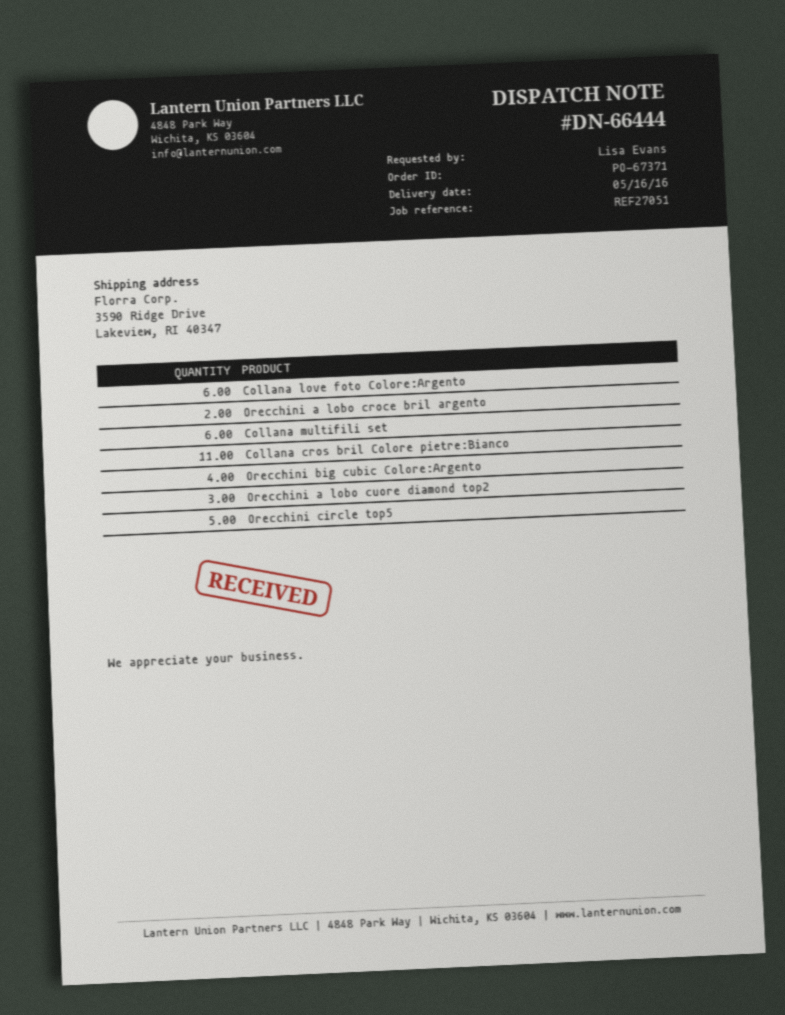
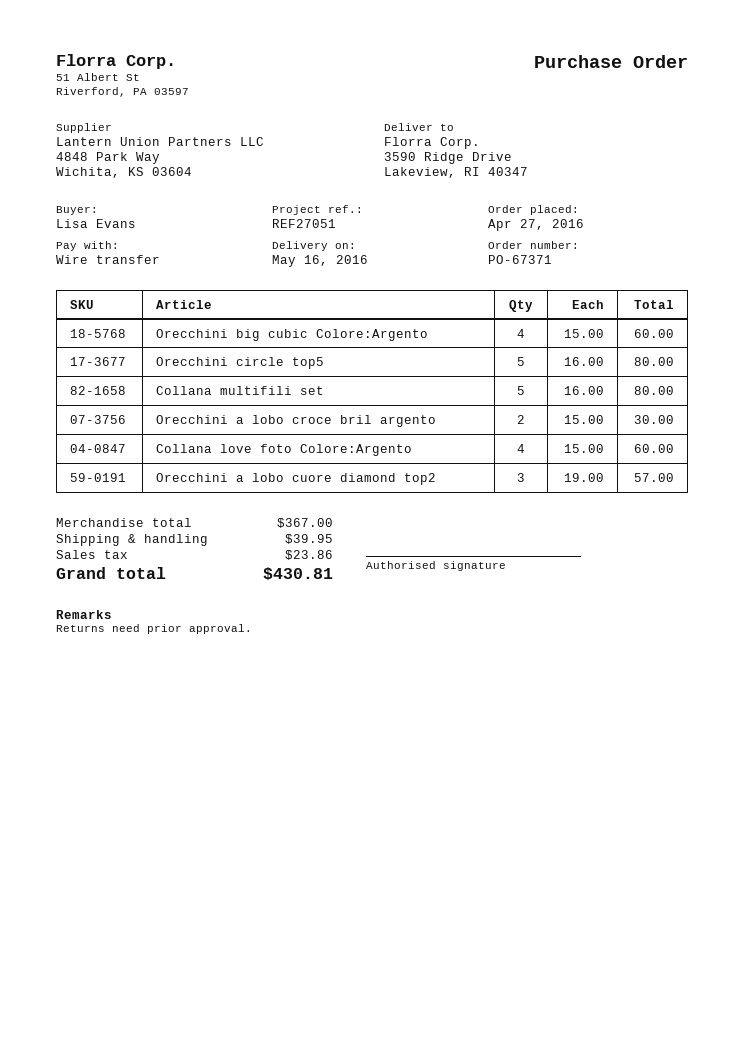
Collana love foto Colore:Argento: 6 -> 4
Collana multifili set: 6 -> 5
Collana cros bril Colore pietre:Bianco: 11 -> none

